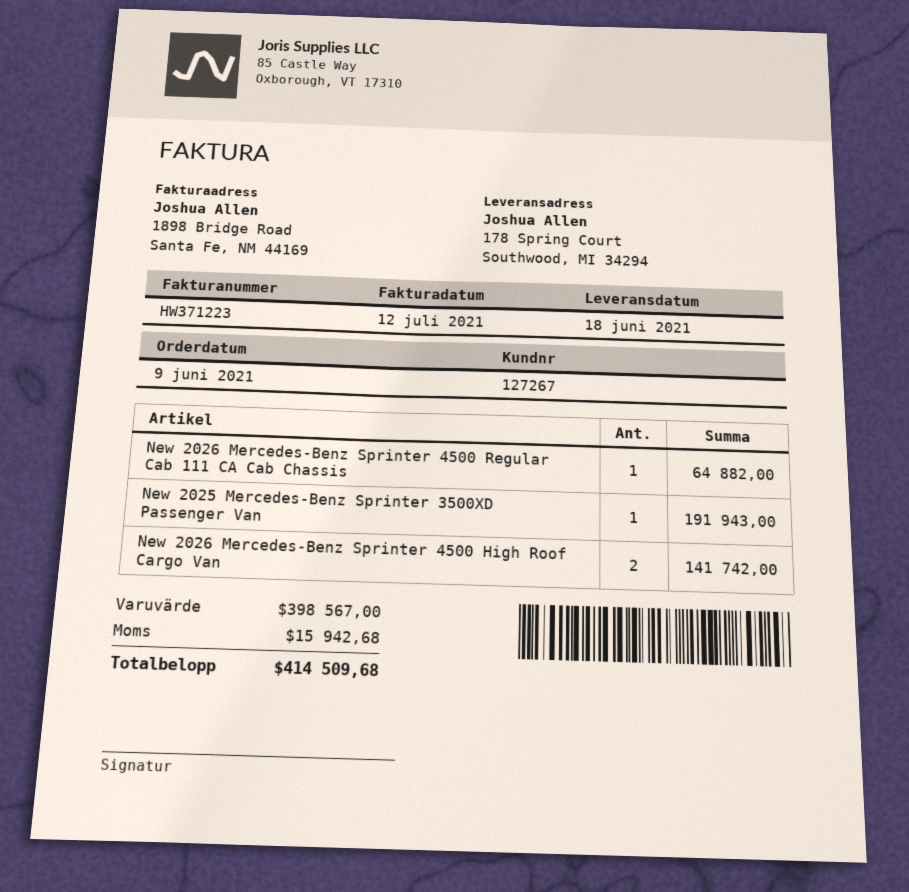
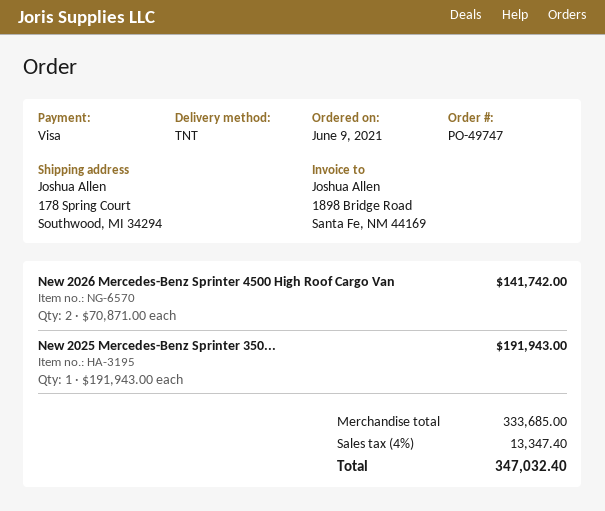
New 2026 Mercedes-Benz Sprinter 4500 Regular Cab 111 CA Cab Chassis: 1 for 64882.00 -> none
subtotal: 398567.00 -> 333685.00
tax: 15942.68 -> 13347.40
total: 414509.68 -> 347032.40

